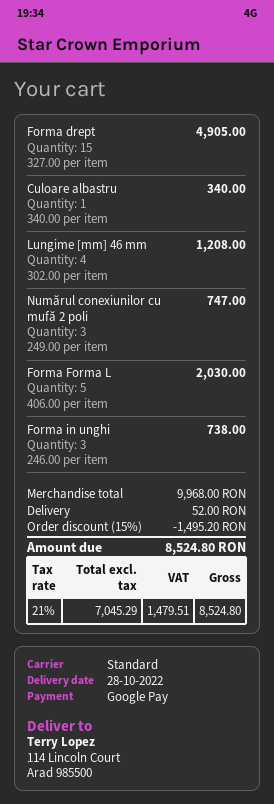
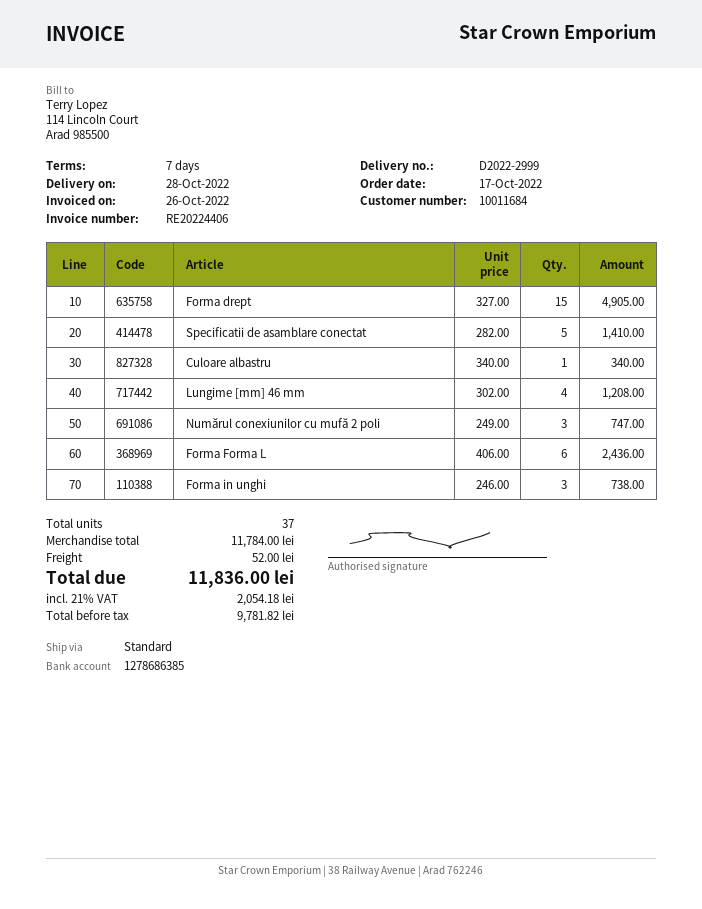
Forma Forma L: 5 x 406.00 = 2030.00 -> 6 x 406.00 = 2436.00
Specificatii de asamblare conectat: none -> 5 x 282.00 = 1410.00
subtotal: 9968.00 -> 11784.00
discount: 15% = 1495.20 -> none
net: 7045.29 -> 9781.82
tax: 21% = 1479.51 -> 21% = 2054.18
total: 8524.80 -> 11836.00

